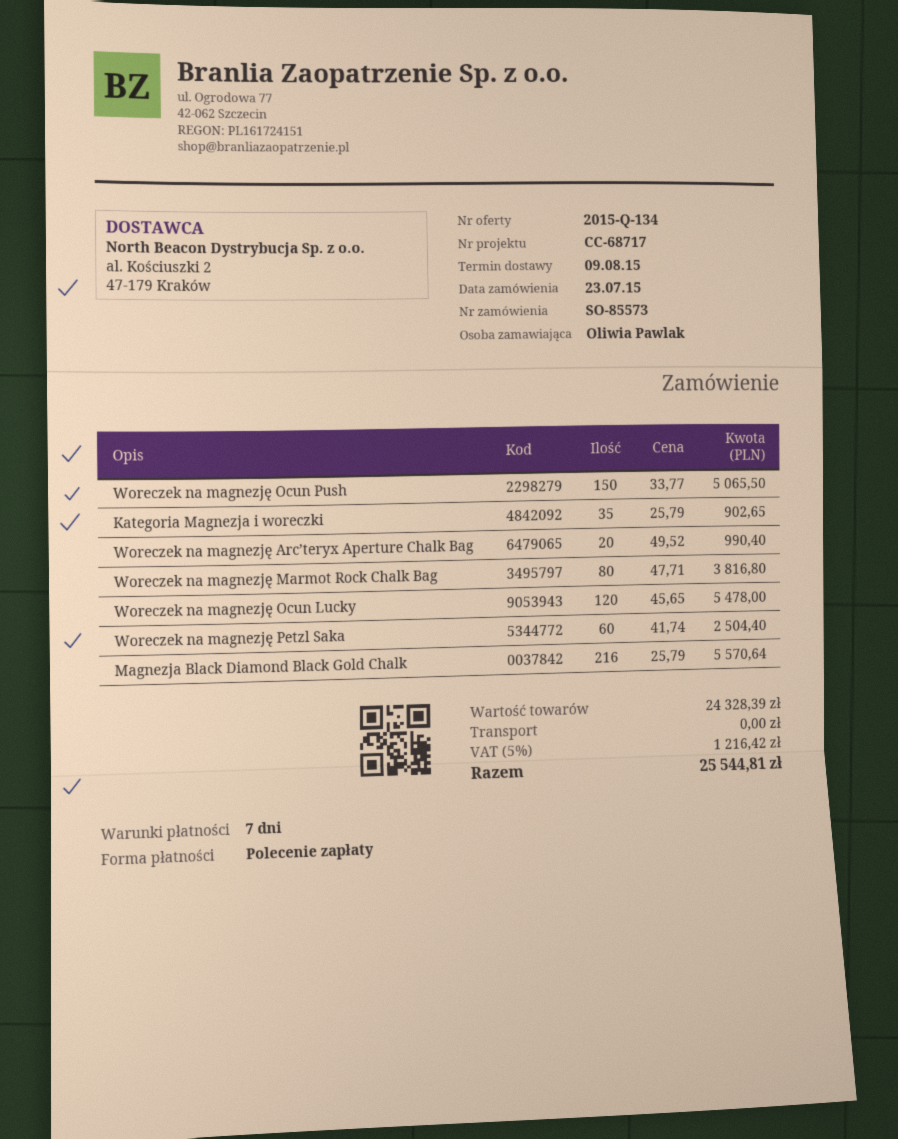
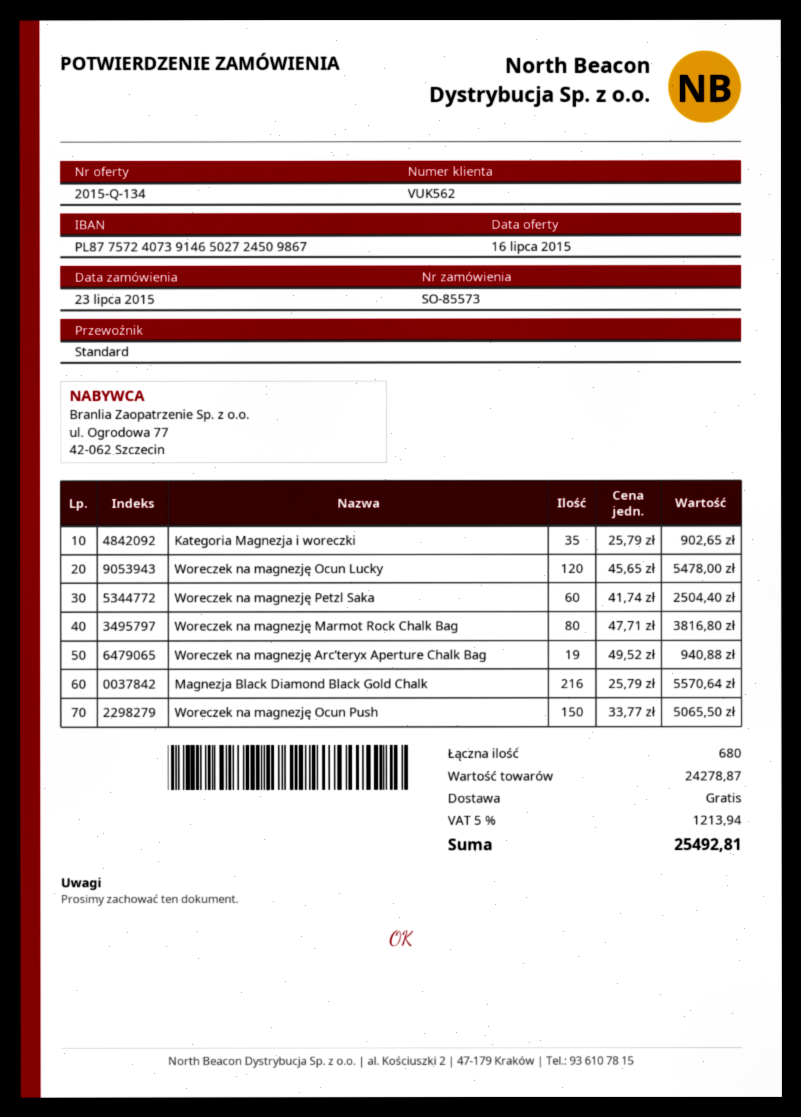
Woreczek na magnezję Arc’teryx Aperture Chalk Bag: 20 x 49.52 = 990.40 -> 19 x 49.52 = 940.88
subtotal: 24328.39 -> 24278.87
tax: 5% = 1216.42 -> 5% = 1213.94
total: 25544.81 -> 25492.81

